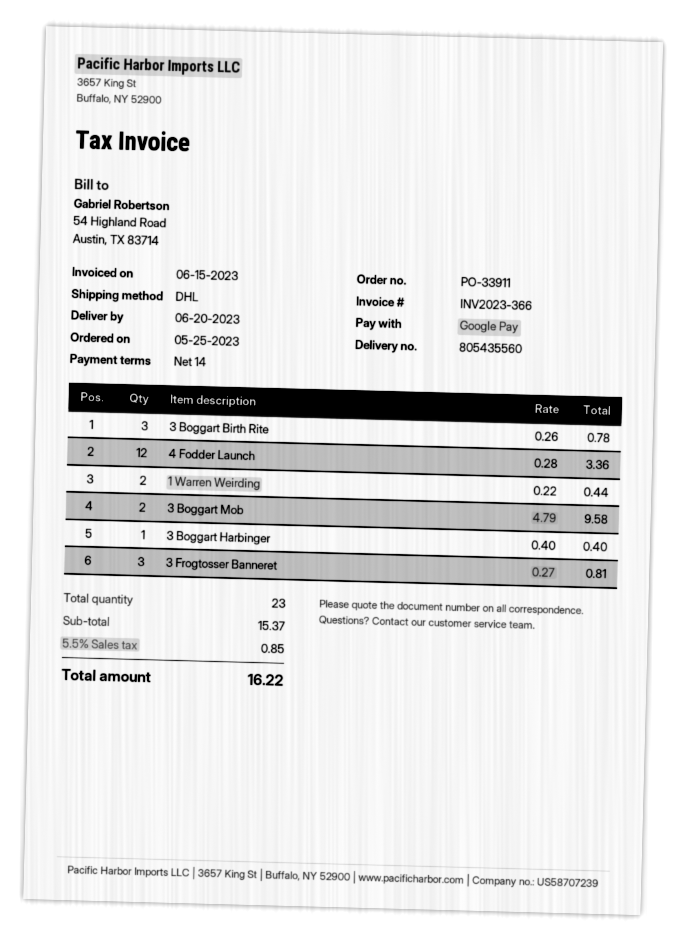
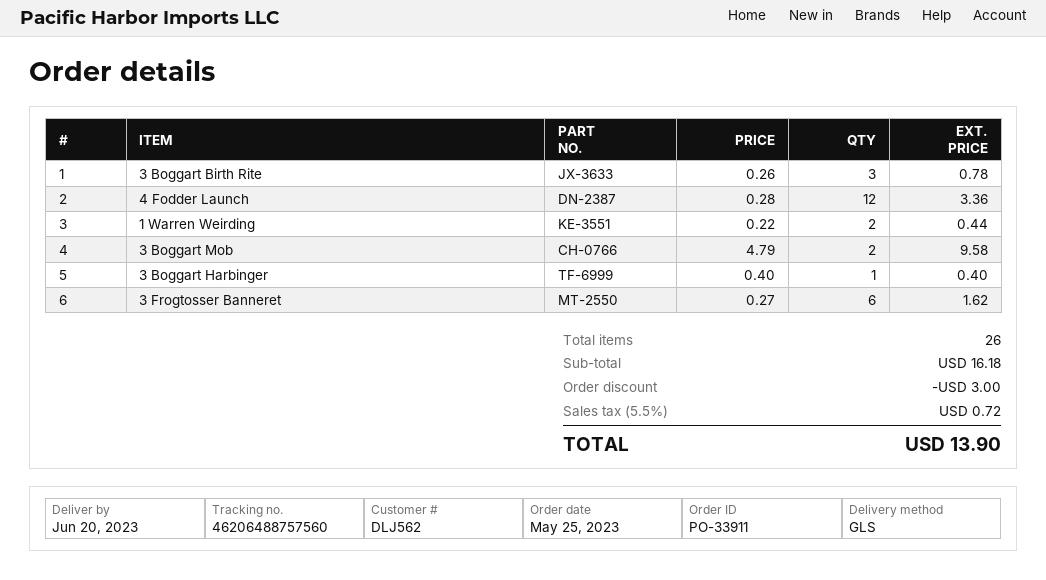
shipping method: DHL -> GLS
3 Frogtosser Banneret: 3 x 0.27 = 0.81 -> 6 x 0.27 = 1.62
total quantity: 23 -> 26
subtotal: 15.37 -> 16.18
discount: none -> 3.00
tax: 5.5% = 0.85 -> 5.5% = 0.72
total: 16.22 -> 13.90

